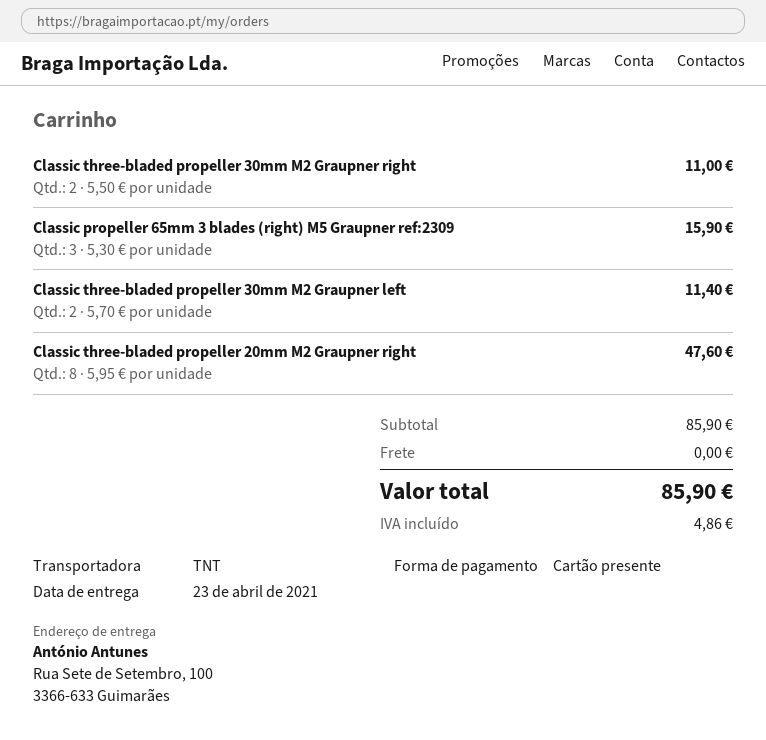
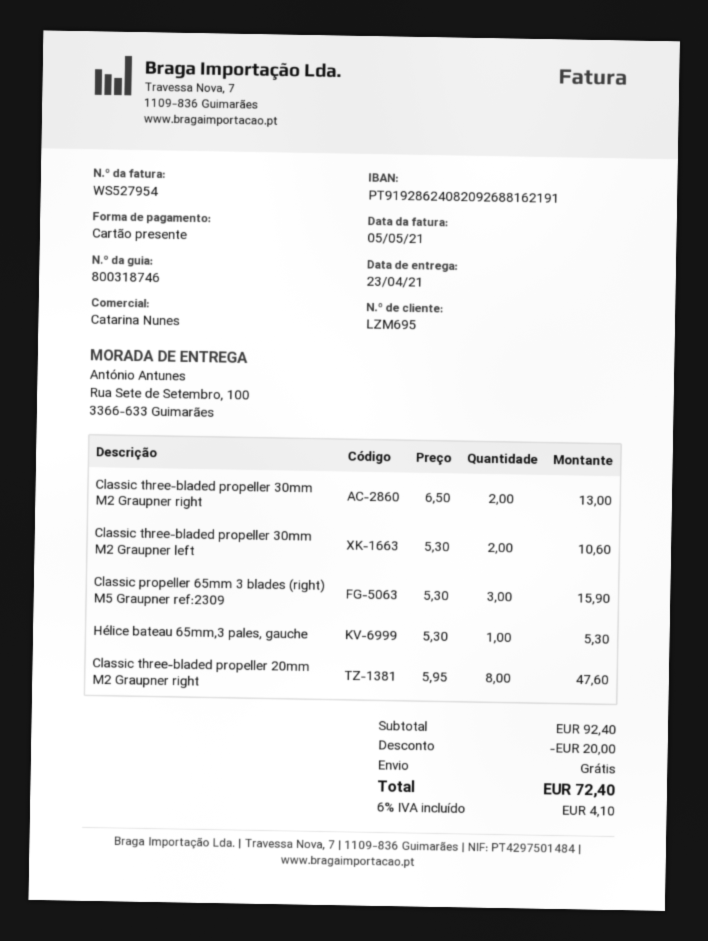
Classic three-bladed propeller 30mm M2 Graupner right: 2 x 5.50 = 11.00 -> 2 x 6.50 = 13.00
Classic three-bladed propeller 30mm M2 Graupner left: 2 x 5.70 = 11.40 -> 2 x 5.30 = 10.60
Hélice bateau 65mm,3 pales, gauche: none -> 1 x 5.30 = 5.30
subtotal: 85.90 -> 92.40
discount: none -> 20.00
tax: 4.86 -> 4.10
total: 85.90 -> 72.40

